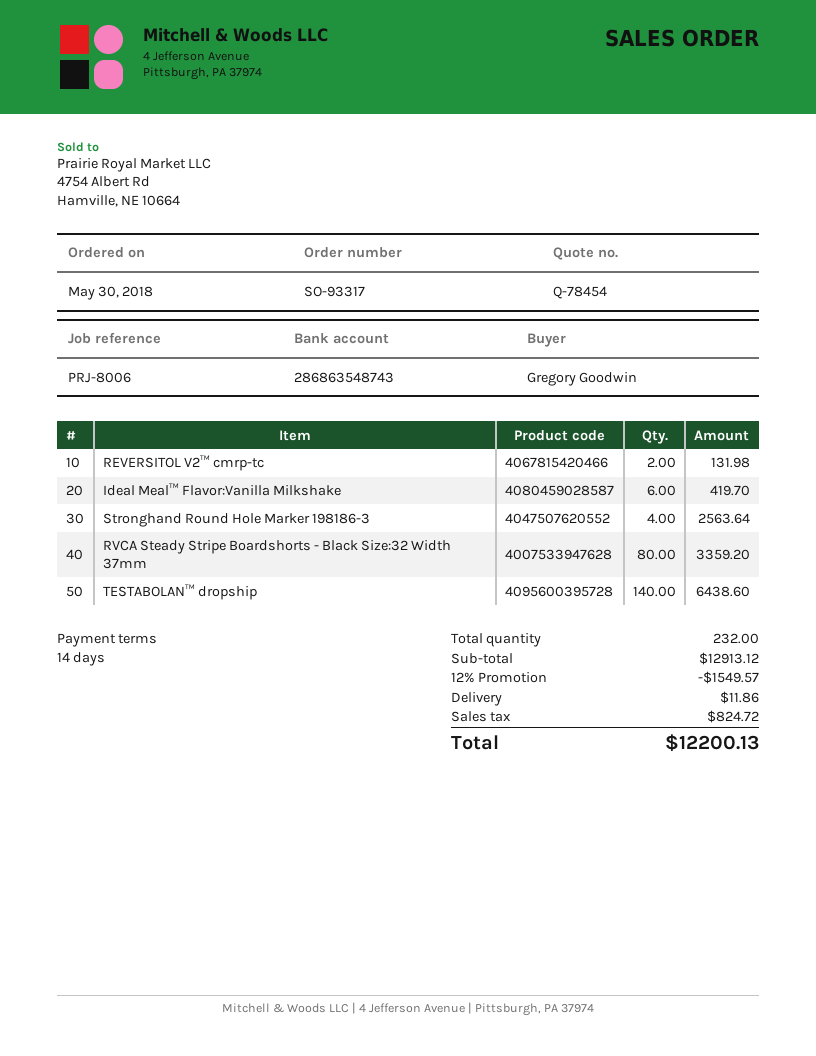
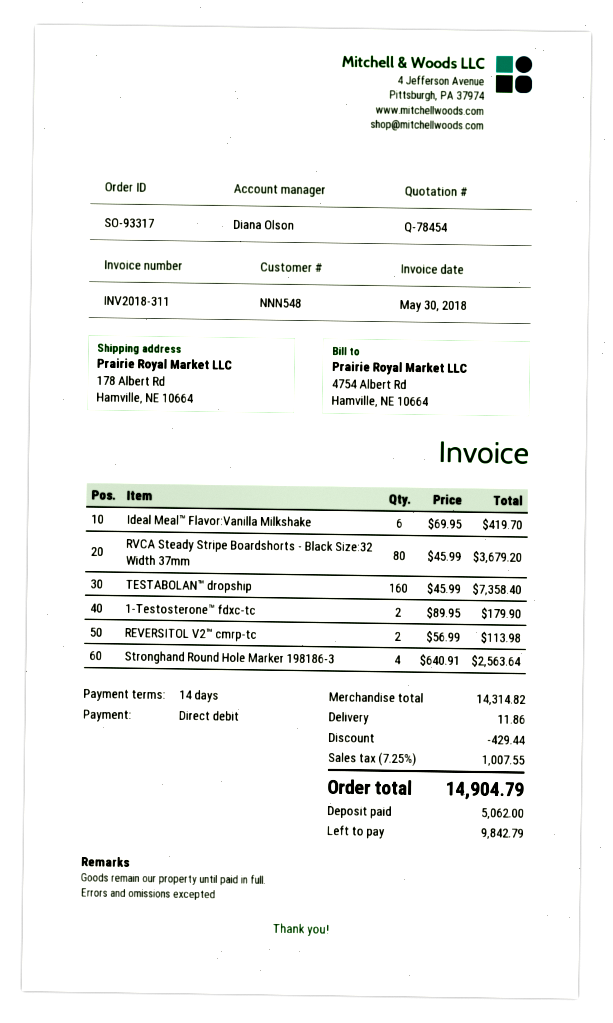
REVERSITOL V2™ cmrp-tc: 2 for 131.98 -> 2 for 113.98
RVCA Steady Stripe Boardshorts - Black Size:32 Width 37mm: 80 for 3359.20 -> 80 for 3679.20
TESTABOLAN™ dropship: 140 for 6438.60 -> 160 for 7358.40
1-Testosterone™ fdxc-tc: none -> 2 for 179.90
subtotal: 12913.12 -> 14314.82
discount: 1549.57 -> 429.44
tax: 824.72 -> 1007.55
total: 12200.13 -> 14904.79

